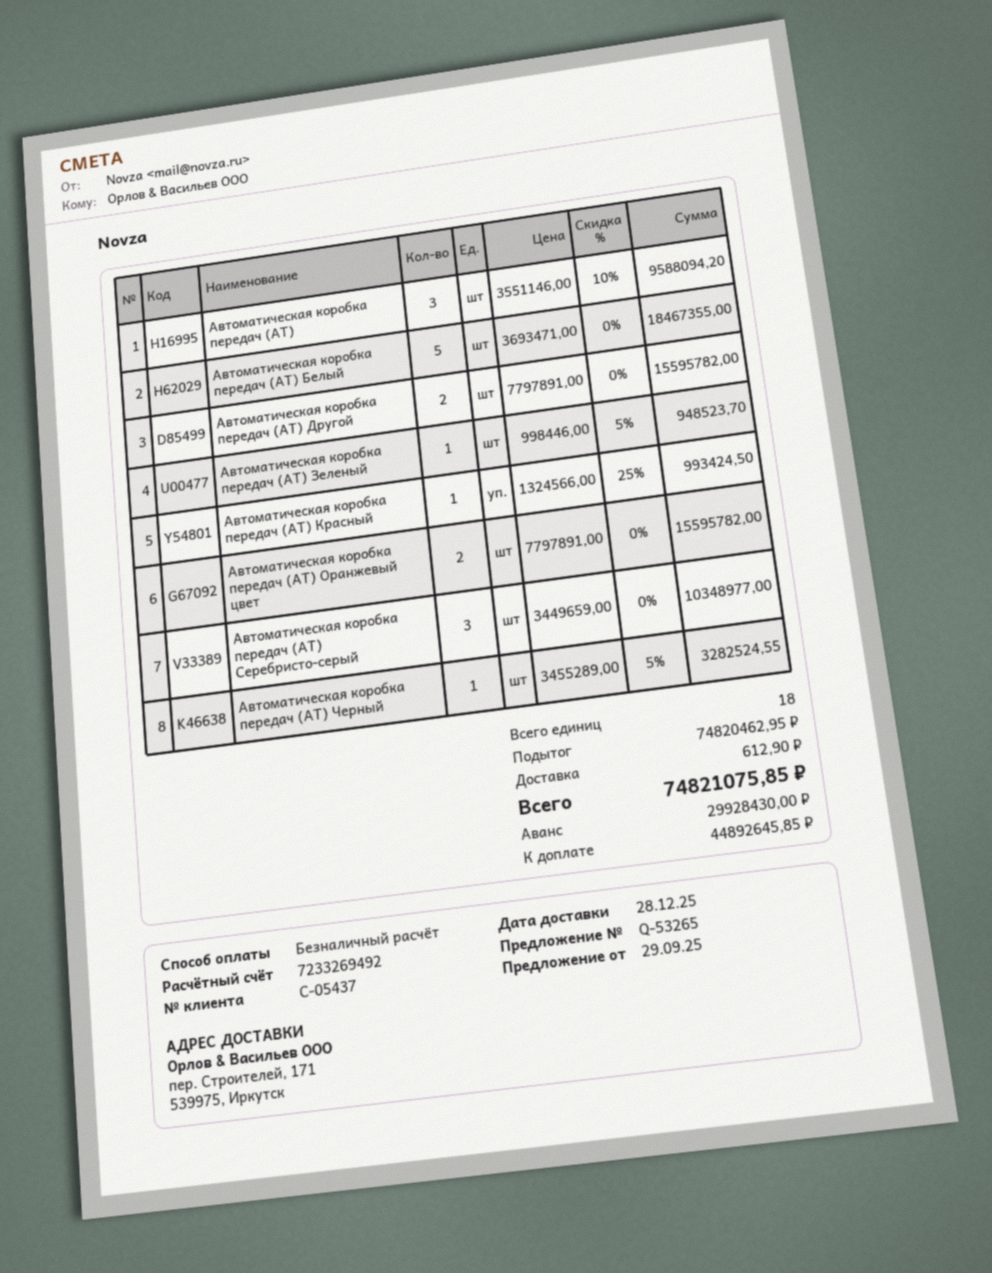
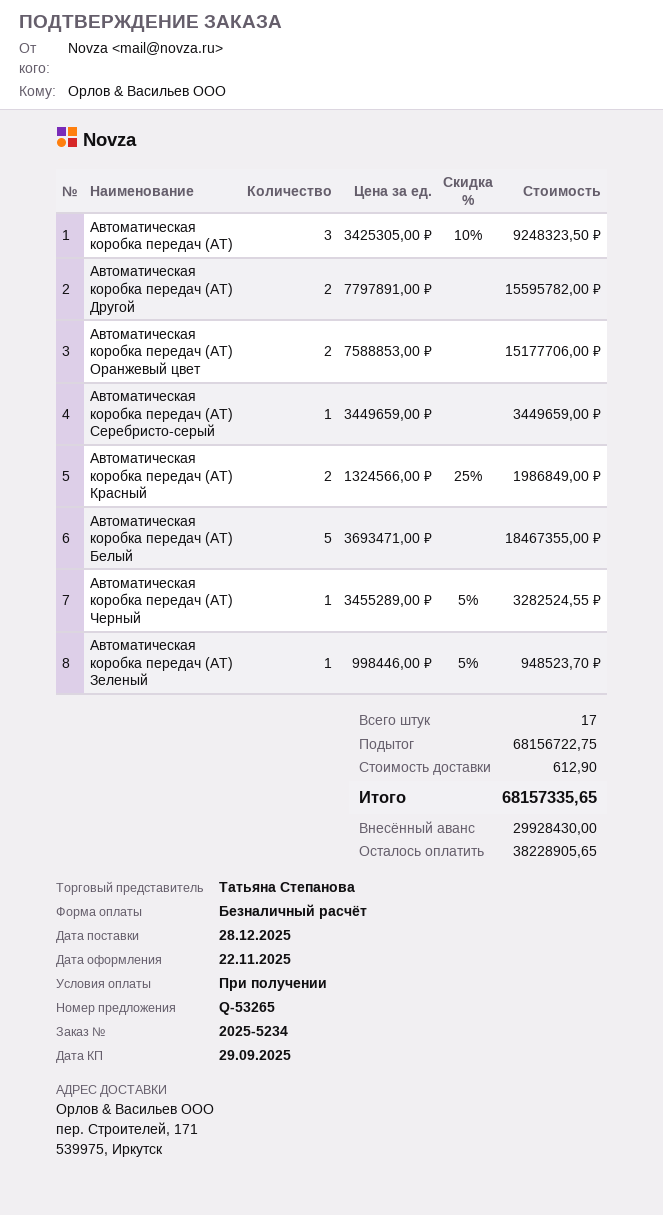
Автоматическая коробка передач (АТ): 3 x 3551146.00 - 10% = 9588094.20 -> 3 x 3425305.00 - 10% = 9248323.50
Автоматическая коробка передач (АТ) Красный: 1 x 1324566.00 - 25% = 993424.50 -> 2 x 1324566.00 - 25% = 1986849.00
Автоматическая коробка передач (АТ) Оранжевый цвет: 2 x 7797891.00 = 15595782.00 -> 2 x 7588853.00 = 15177706.00
Автоматическая коробка передач (АТ) Серебристо-серый: 3 x 3449659.00 = 10348977.00 -> 1 x 3449659.00 = 3449659.00
total quantity: 18 -> 17
subtotal: 74820462.95 -> 68156722.75
total: 74821075.85 -> 68157335.65
balance: 44892645.85 -> 38228905.65

